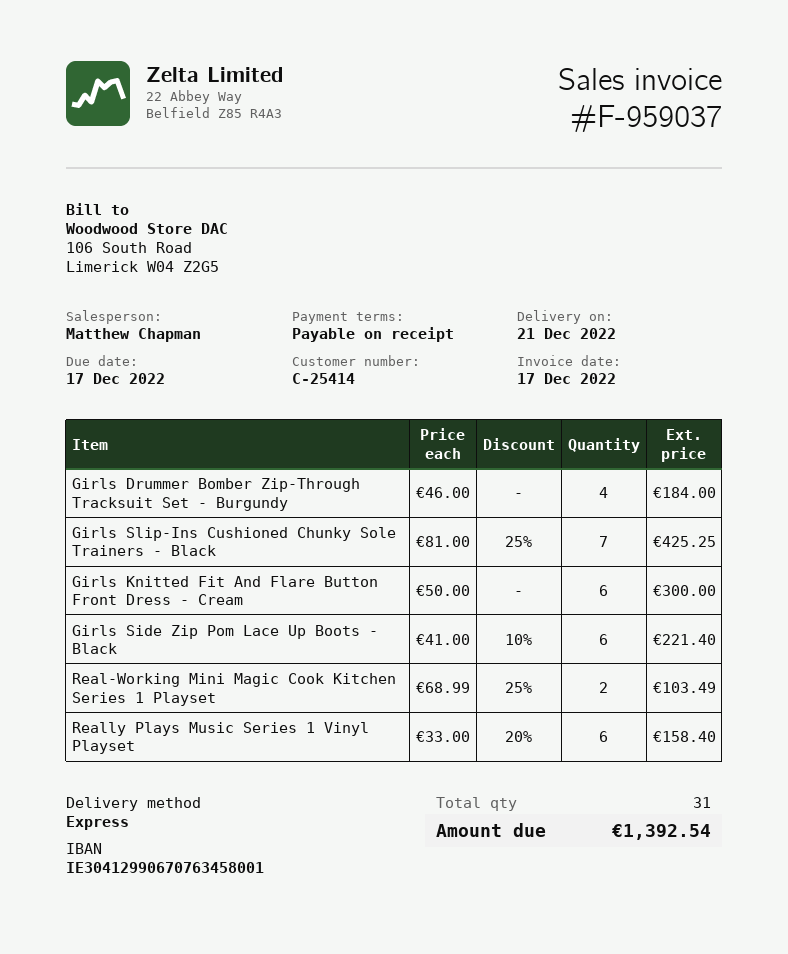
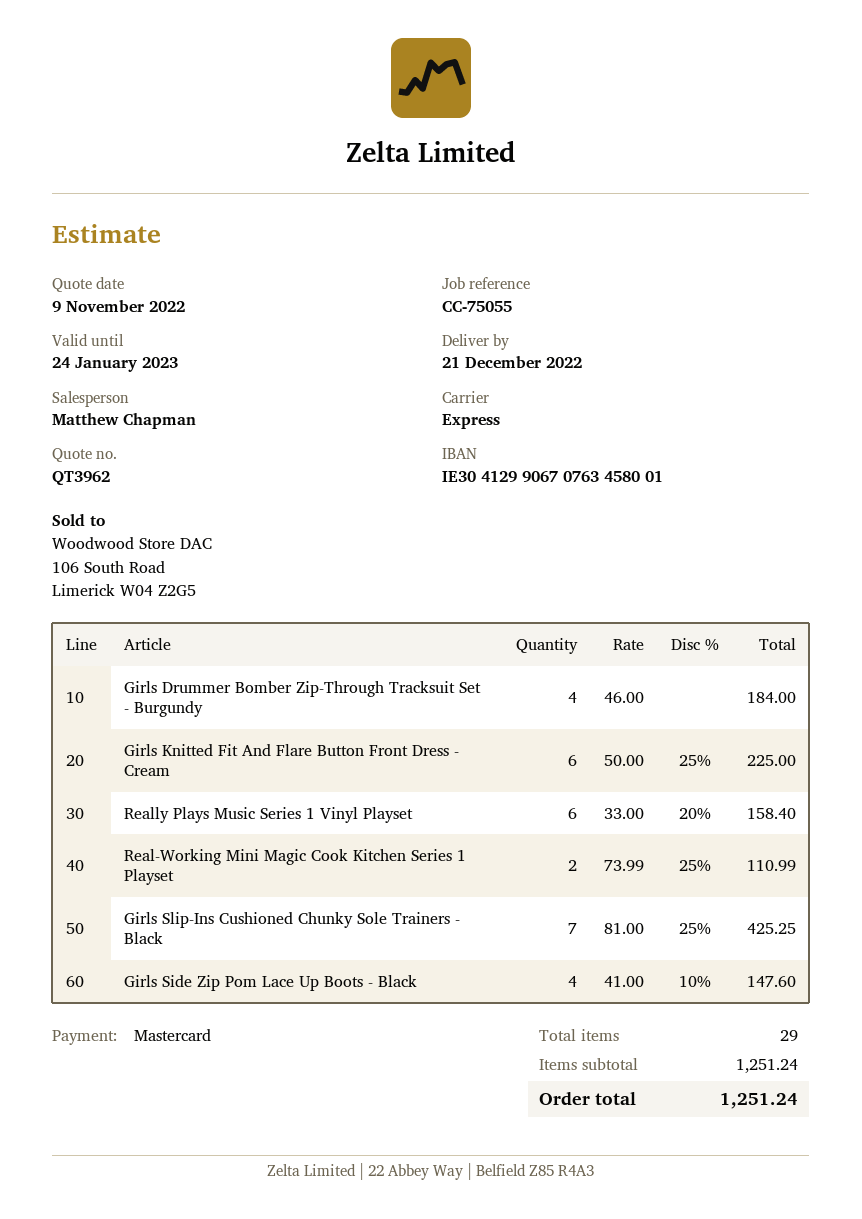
Girls Knitted Fit And Flare Button Front Dress - Cream: 6 x 50.00 = 300.00 -> 6 x 50.00 - 25% = 225.00
Girls Side Zip Pom Lace Up Boots - Black: 6 x 41.00 - 10% = 221.40 -> 4 x 41.00 - 10% = 147.60
Real-Working Mini Magic Cook Kitchen Series 1 Playset: 2 x 68.99 - 25% = 103.49 -> 2 x 73.99 - 25% = 110.99
total quantity: 31 -> 29
total: 1392.54 -> 1251.24

